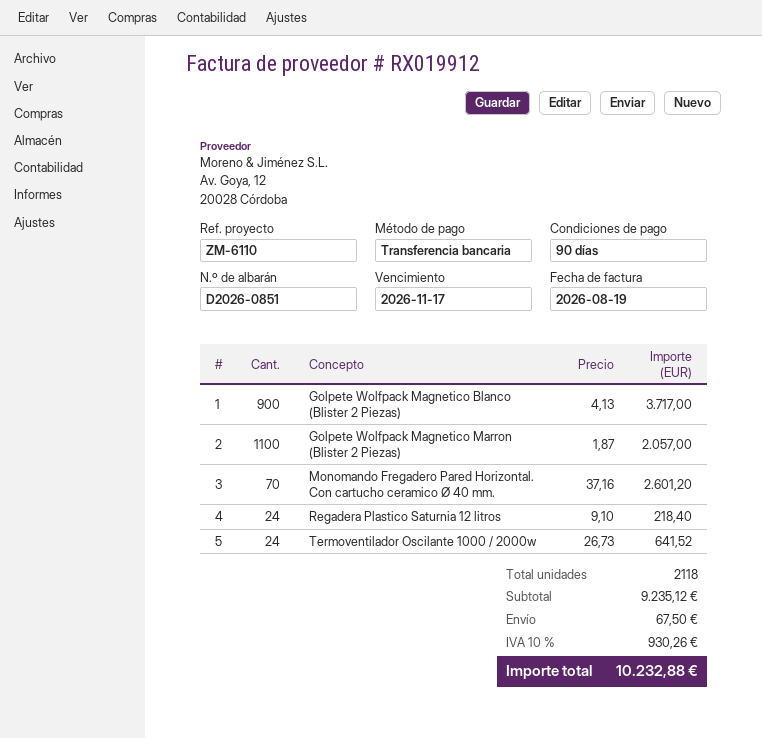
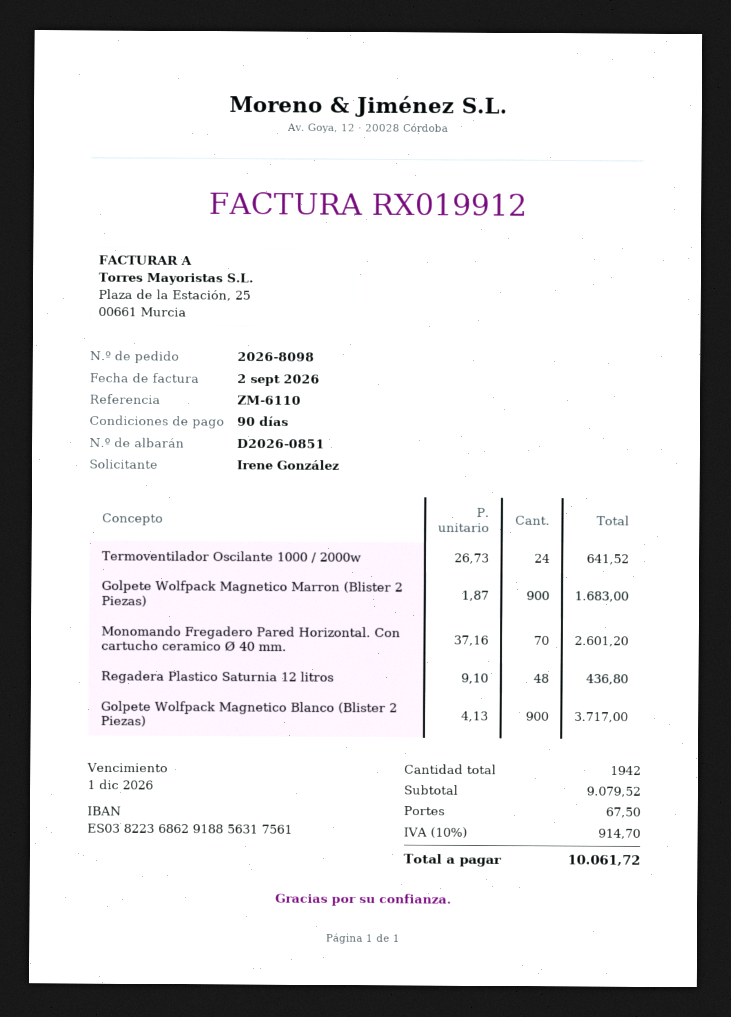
invoice date: 2026-08-19 -> 2026-09-02
due date: 2026-11-17 -> 2026-12-01
Golpete Wolfpack Magnetico Marron (Blister 2 Piezas): 1100 x 1.87 = 2057.00 -> 900 x 1.87 = 1683.00
Regadera Plastico Saturnia 12 litros: 24 x 9.10 = 218.40 -> 48 x 9.10 = 436.80
total quantity: 2118 -> 1942
subtotal: 9235.12 -> 9079.52
tax: 10% = 930.26 -> 10% = 914.70
total: 10232.88 -> 10061.72

